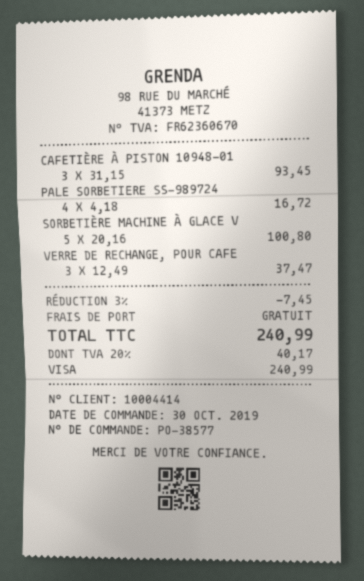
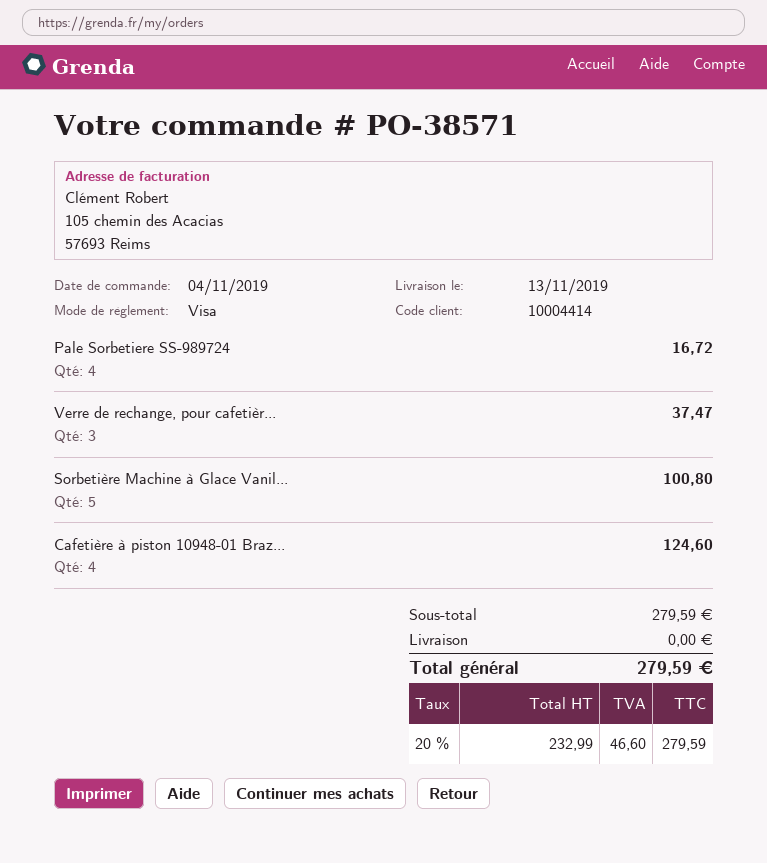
order number: PO-38577 -> PO-38571
order date: 2019-10-30 -> 2019-11-04
CAFETIÈRE À PISTON 10948-01: 3 for 93.45 -> 4 for 124.60
discount: 3% = 7.45 -> none
tax: 20% = 40.17 -> 20% = 46.60
total: 240.99 -> 279.59

